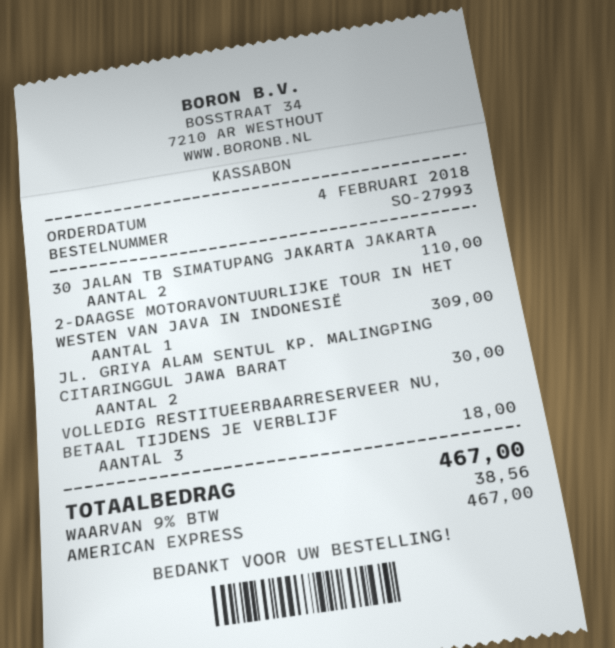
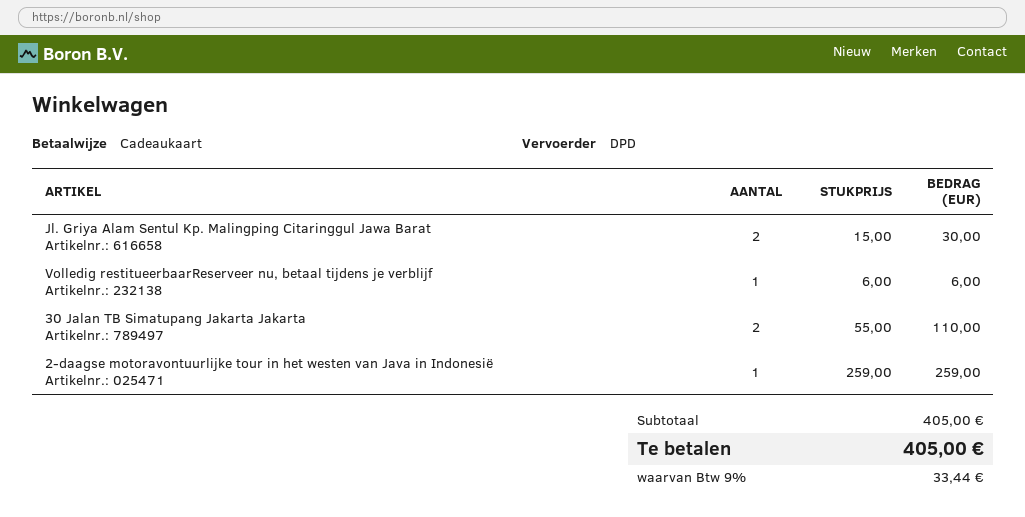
payment method: American Express -> gift card
2-DAAGSE MOTORAVONTUURLIJKE TOUR IN HET WESTEN VAN JAVA IN INDONESIË: 1 for 309.00 -> 1 for 259.00
VOLLEDIG RESTITUEERBAARRESERVEER NU, BETAAL TIJDENS JE VERBLIJF: 3 for 18.00 -> 1 for 6.00
tax: 9% = 38.56 -> 9% = 33.44
total: 467.00 -> 405.00

